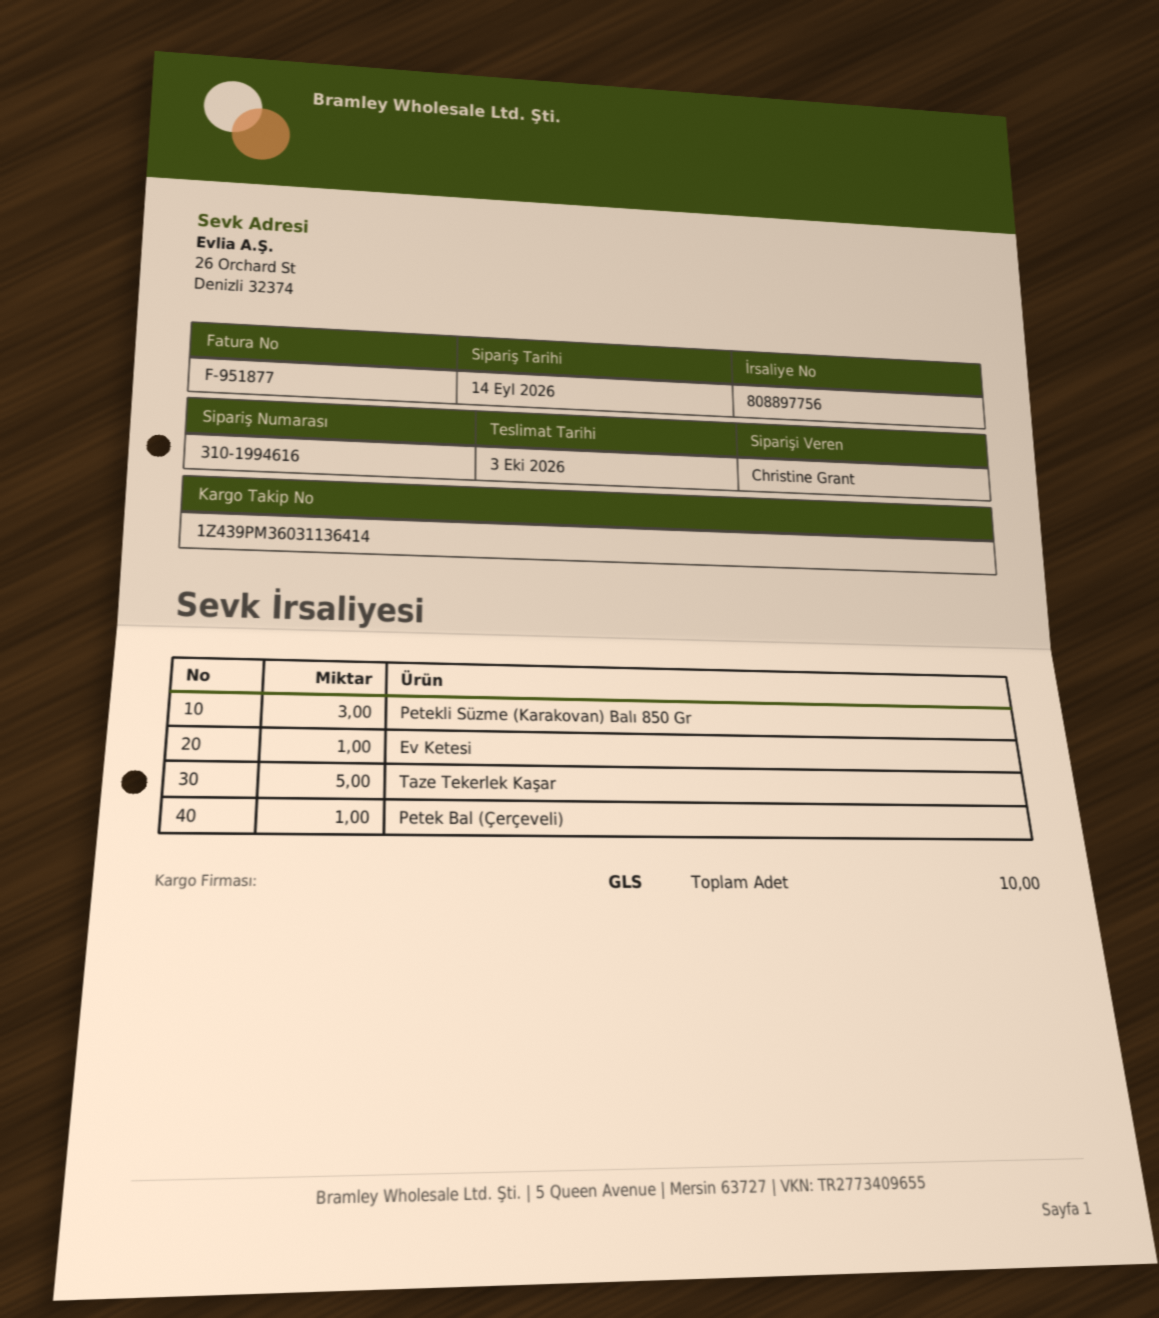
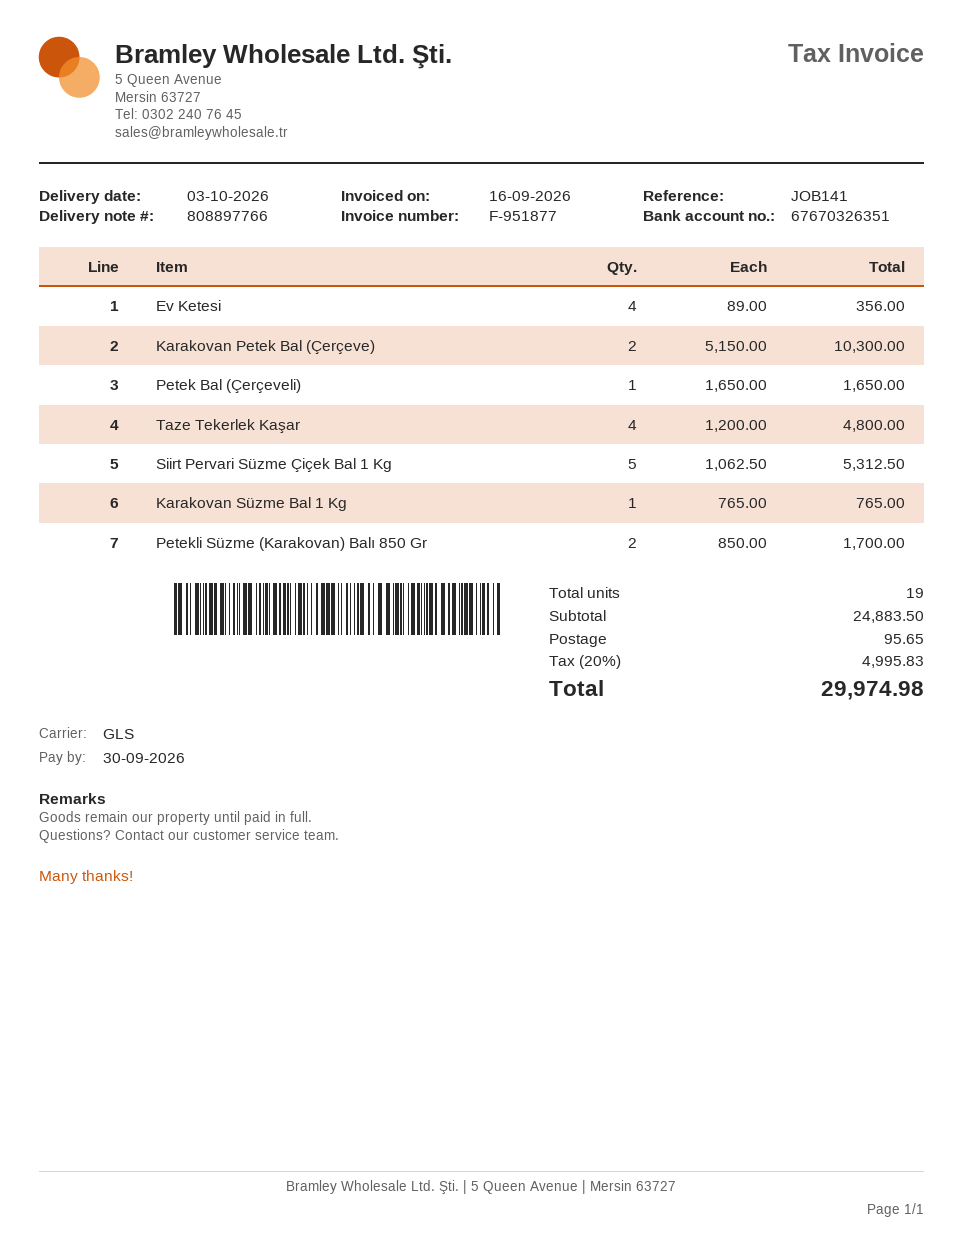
delivery note number: 808897756 -> 808897766
Petekli Süzme (Karakovan) Balı 850 Gr: 3 -> 2
Ev Ketesi: 1 -> 4
Taze Tekerlek Kaşar: 5 -> 4
Karakovan Petek Bal (Çerçeve): none -> 2
Siirt Pervari Süzme Çiçek Bal 1 Kg: none -> 5
Karakovan Süzme Bal 1 Kg: none -> 1
total quantity: 10 -> 19

